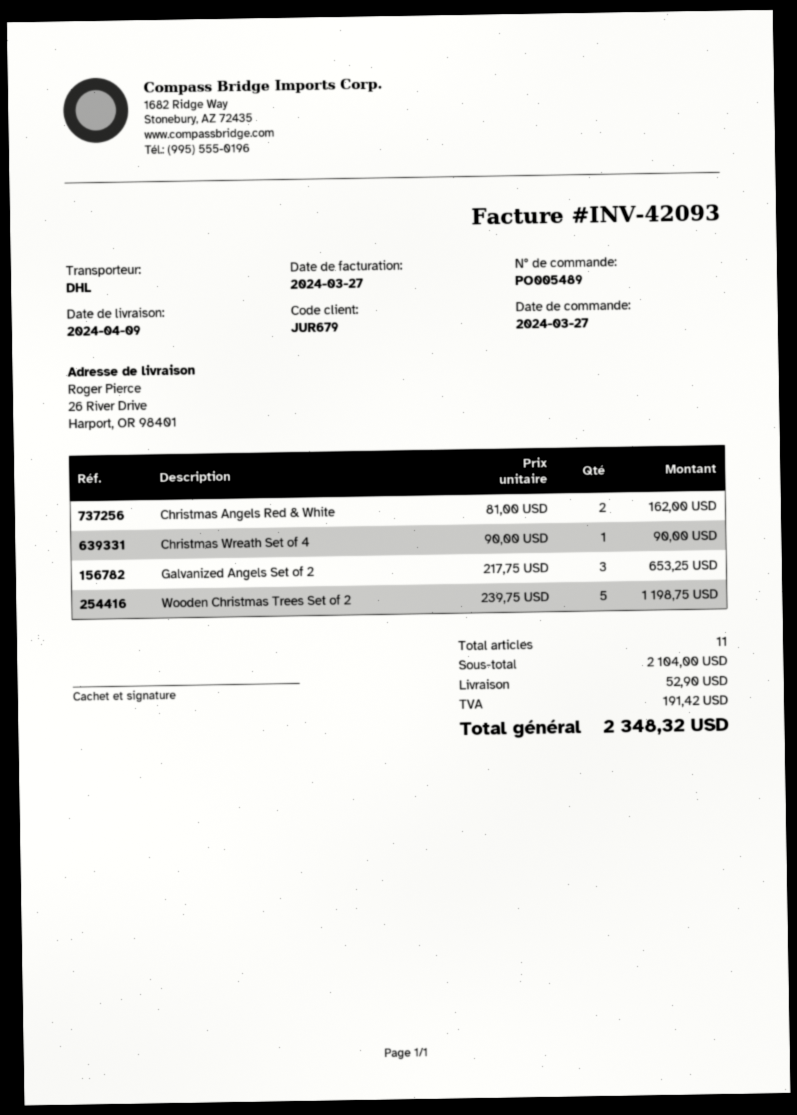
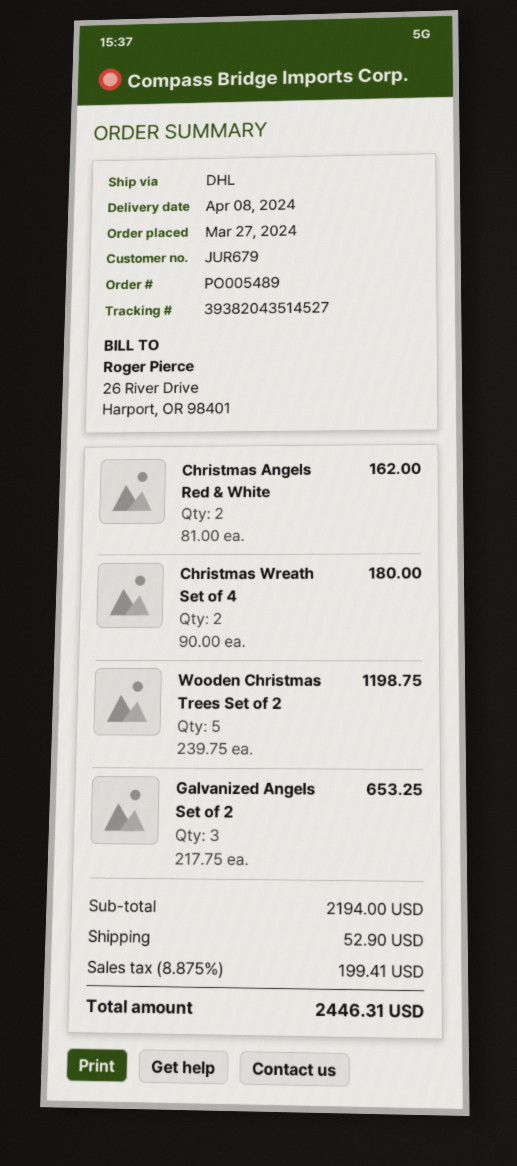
delivery date: 2024-04-09 -> 2024-04-08
Christmas Wreath Set of 4: 1 x 90.00 = 90.00 -> 2 x 90.00 = 180.00
subtotal: 2104.00 -> 2194.00
tax: 191.42 -> 199.41
total: 2348.32 -> 2446.31

